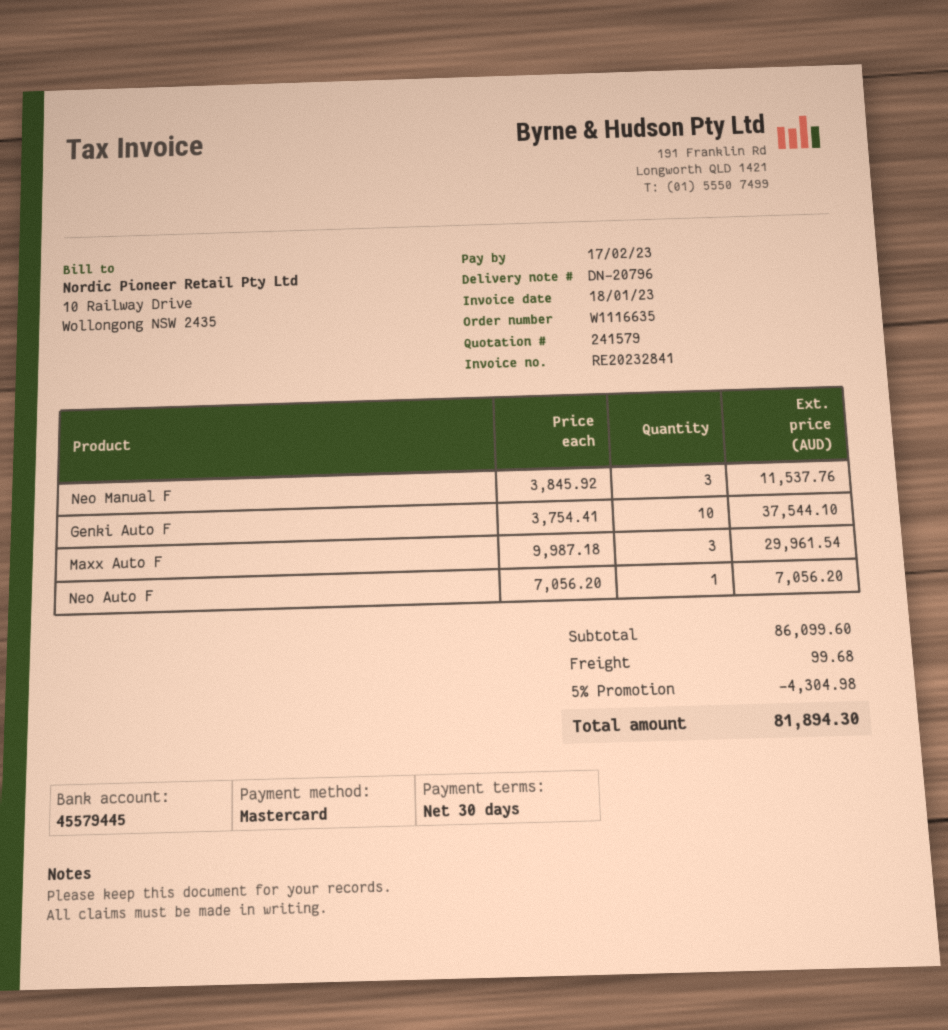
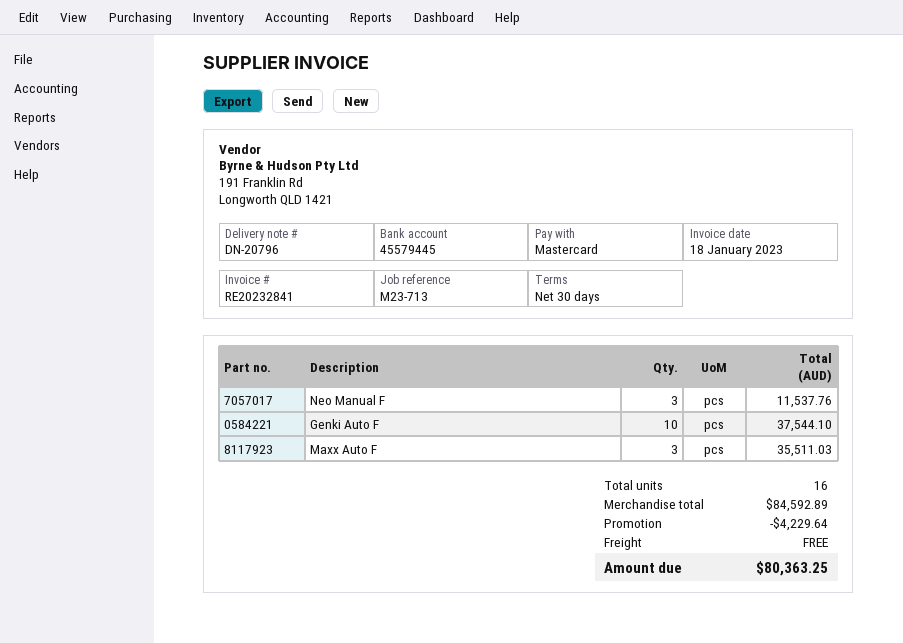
Maxx Auto F: 3 for 29961.54 -> 3 for 35511.03
Neo Auto F: 1 for 7056.20 -> none
subtotal: 86099.60 -> 84592.89
discount: 4304.98 -> 4229.64
shipping: 99.68 -> 0.00
total: 81894.30 -> 80363.25

